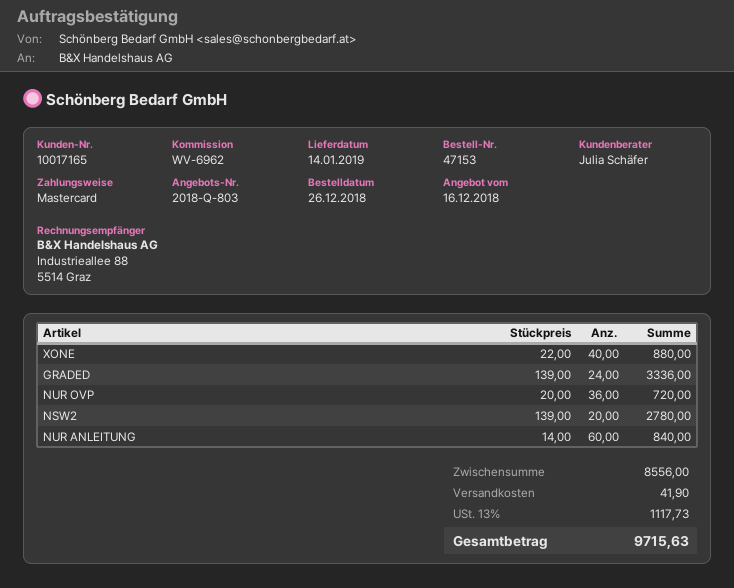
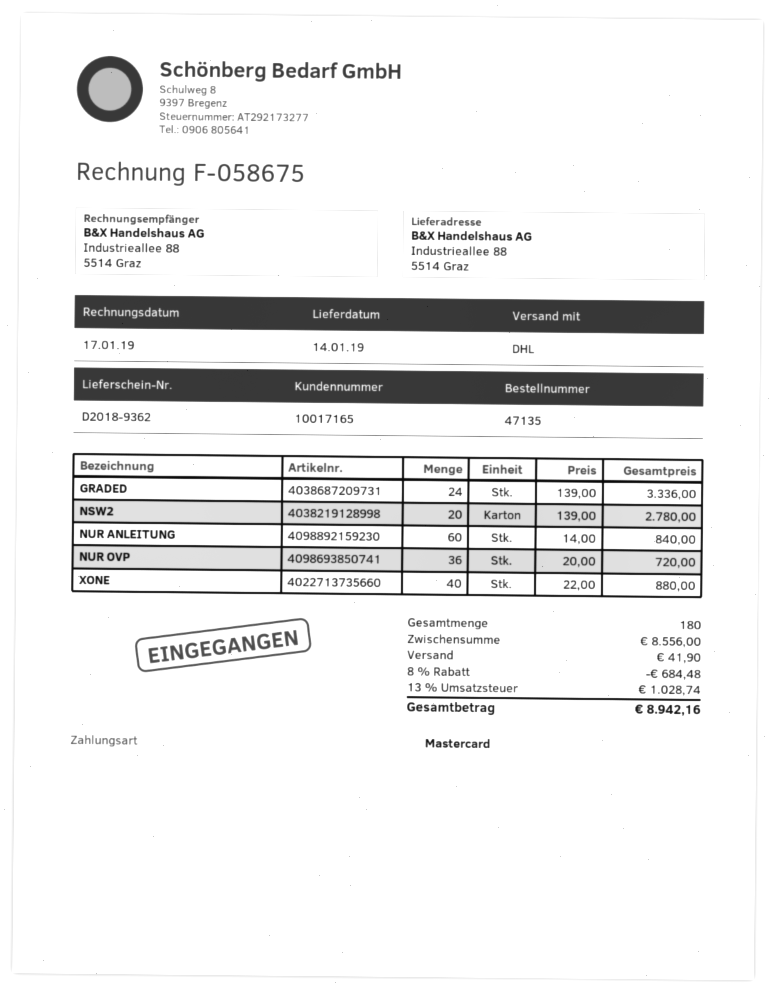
order number: 47153 -> 47135
discount: none -> 8% = 684.48
tax: 13% = 1117.73 -> 13% = 1028.74
total: 9715.63 -> 8942.16

